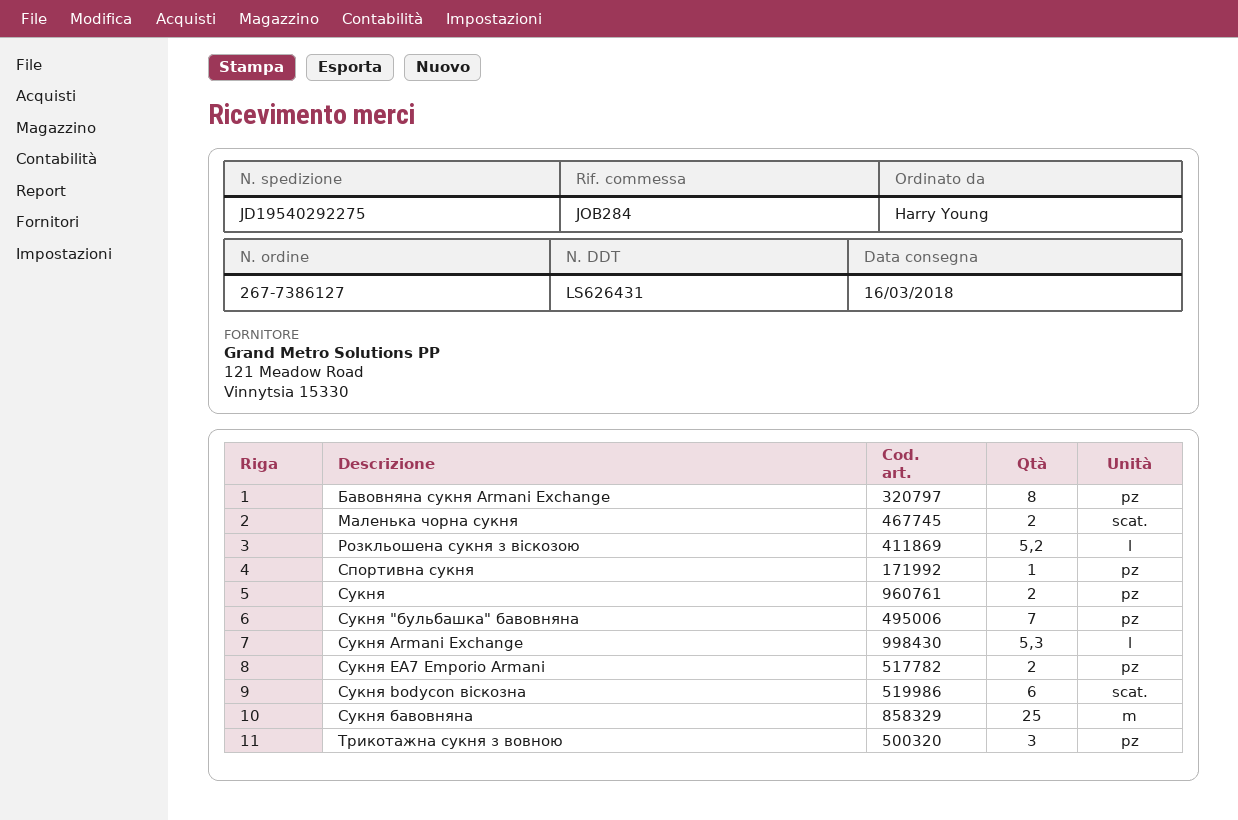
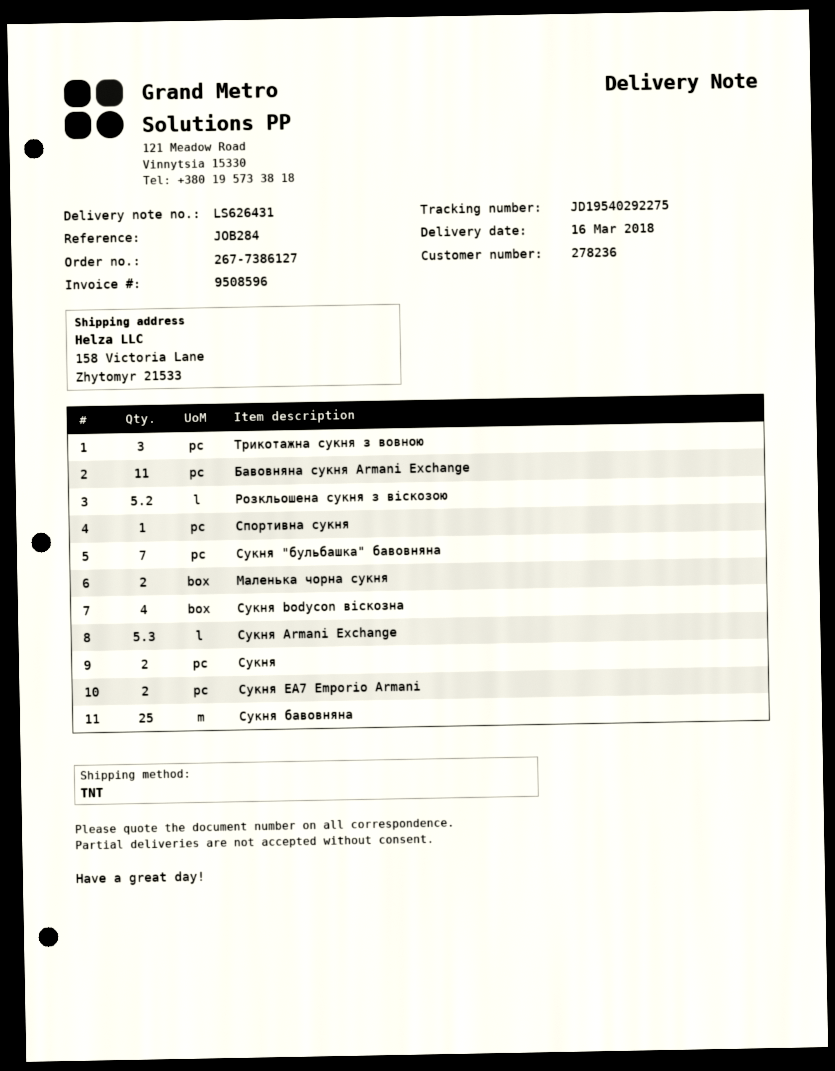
Бавовняна сукня Armani Exchange: 8 -> 11
Сукня bodycon віскозна: 6 -> 4

